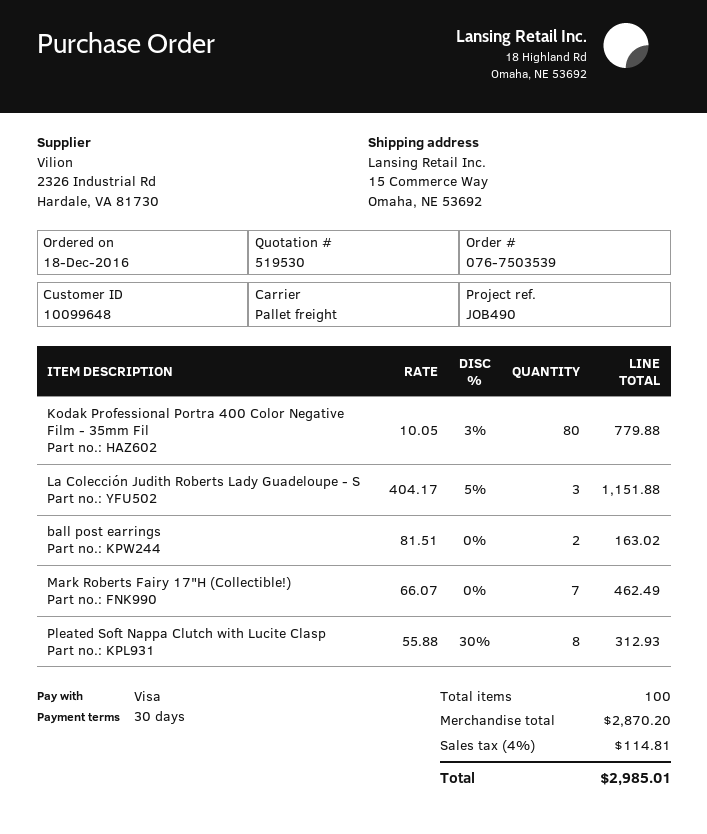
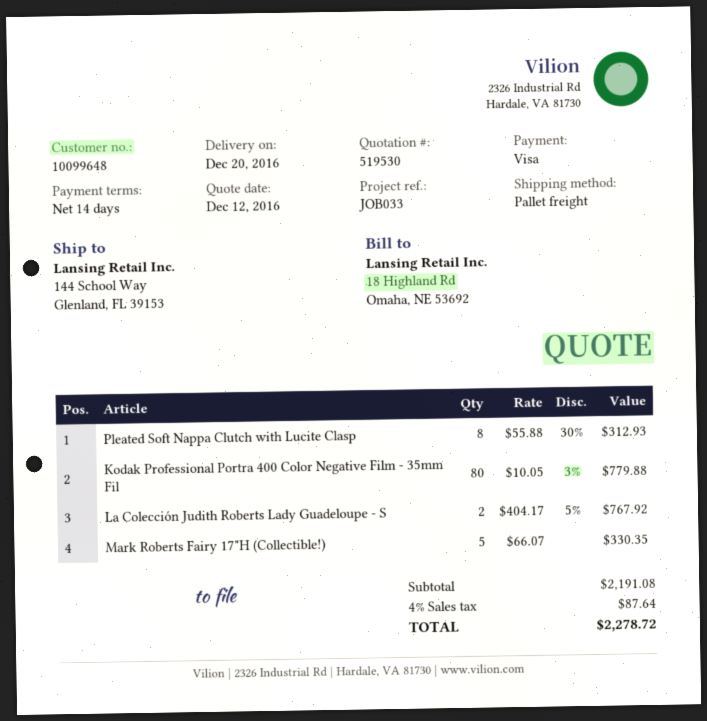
payment terms: 30 days -> 14 days
reference: JOB490 -> JOB033
ship to: 15 Commerce Way, Omaha, NE 53692 -> 144 School Way, Glenland, FL 39153
La Colección Judith Roberts Lady Guadeloupe - S: 3 x 404.17 - 5% = 1151.88 -> 2 x 404.17 - 5% = 767.92
ball post earrings: 2 x 81.51 = 163.02 -> none
Mark Roberts Fairy 17"H (Collectible!): 7 x 66.07 = 462.49 -> 5 x 66.07 = 330.35
subtotal: 2870.20 -> 2191.08
tax: 4% = 114.81 -> 4% = 87.64
total: 2985.01 -> 2278.72

